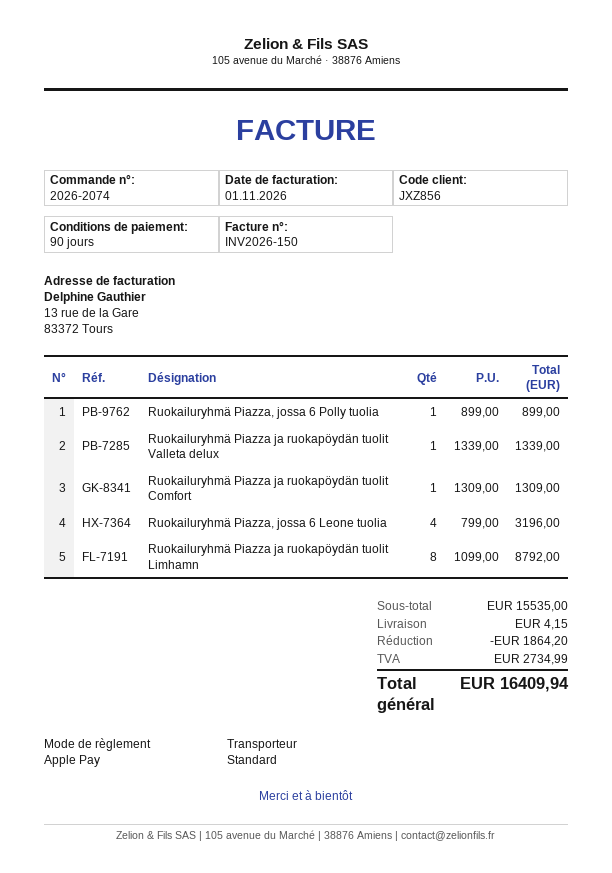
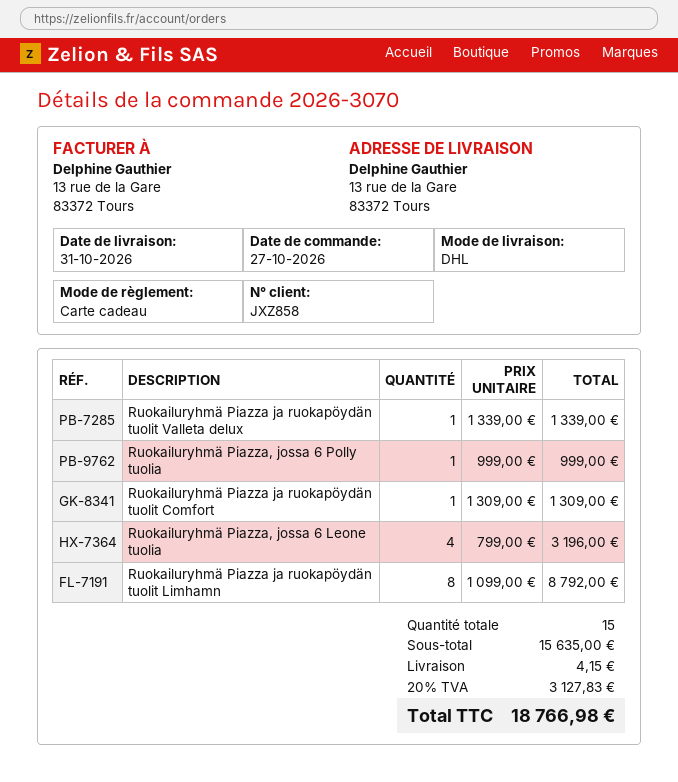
order number: 2026-2074 -> 2026-3070
customer number: JXZ856 -> JXZ858
payment method: Apple Pay -> gift card
shipping method: standard -> DHL
Ruokailuryhmä Piazza, jossa 6 Polly tuolia: 1 x 899.00 = 899.00 -> 1 x 999.00 = 999.00
subtotal: 15535.00 -> 15635.00
discount: 1864.20 -> none
tax: 2734.99 -> 3127.83
total: 16409.94 -> 18766.98

